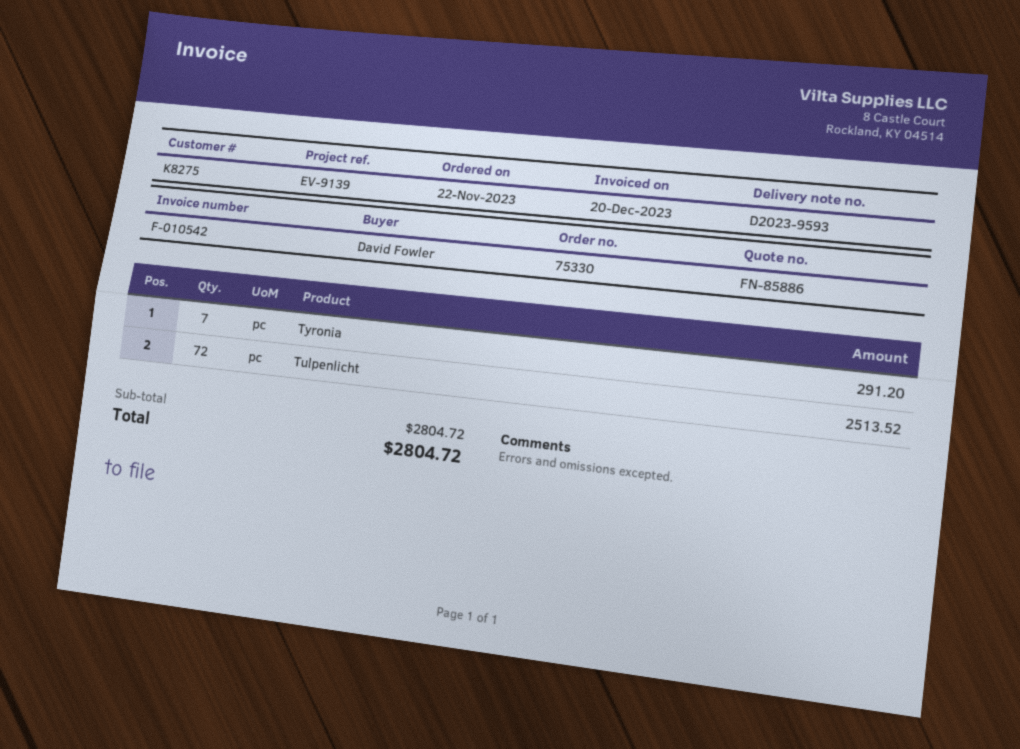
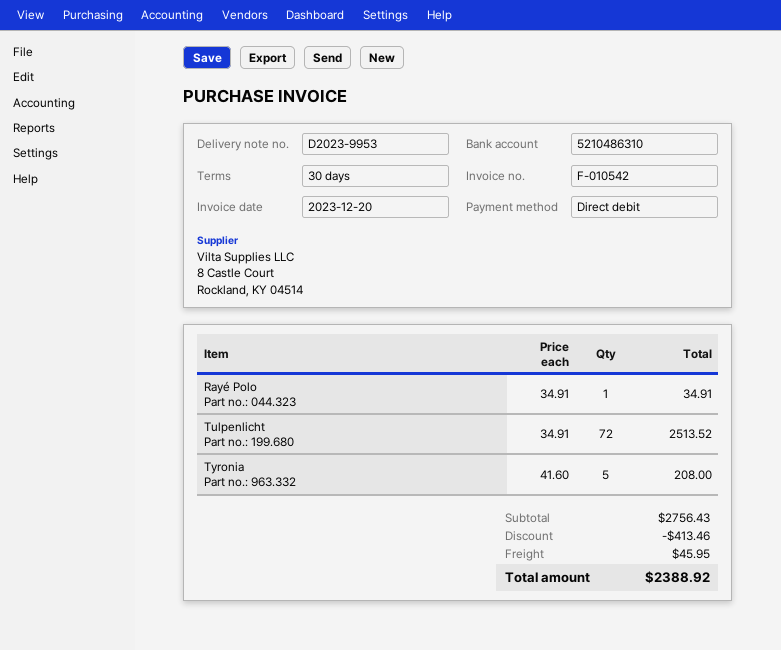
delivery note number: D2023-9593 -> D2023-9953
Tyronia: 7 for 291.20 -> 5 for 208.00
Rayé Polo: none -> 1 for 34.91
subtotal: 2804.72 -> 2756.43
discount: none -> 413.46
shipping: none -> 45.95
total: 2804.72 -> 2388.92

